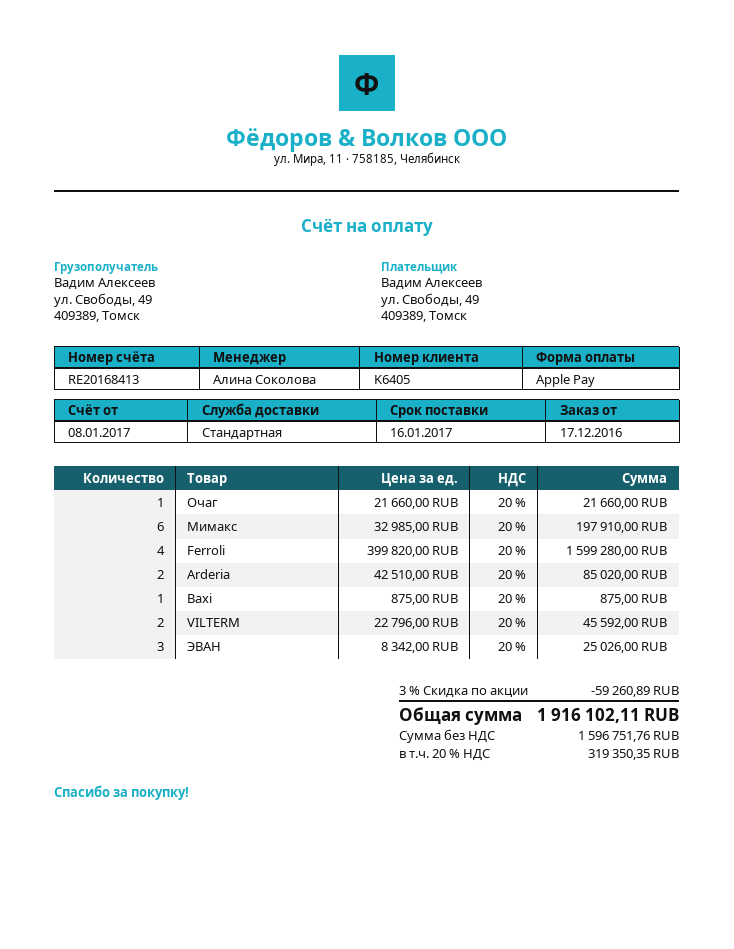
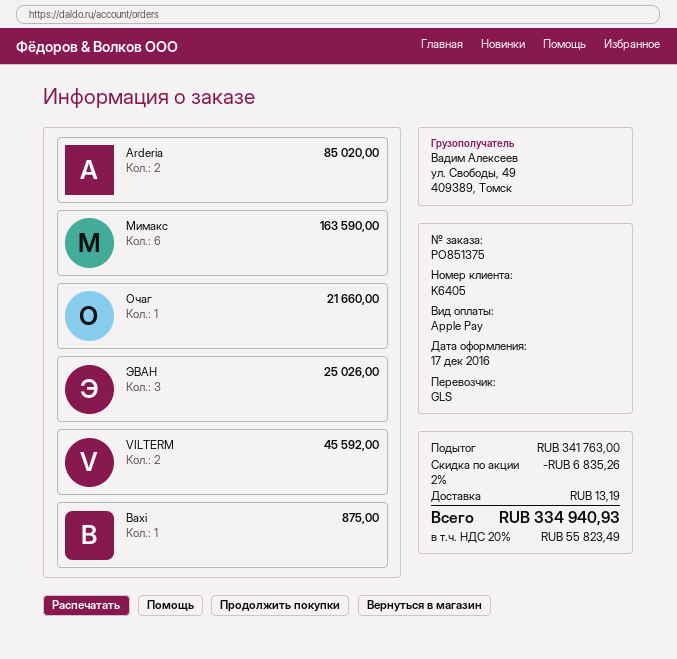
shipping method: standard -> GLS
Мимакс: 6 for 197910.00 -> 6 for 163590.00
Ferroli: 4 for 1599280.00 -> none
discount: 3% = 59260.89 -> 2% = 6835.26
shipping: none -> 13.19
tax: 20% = 319350.35 -> 20% = 55823.49
total: 1916102.11 -> 334940.93

